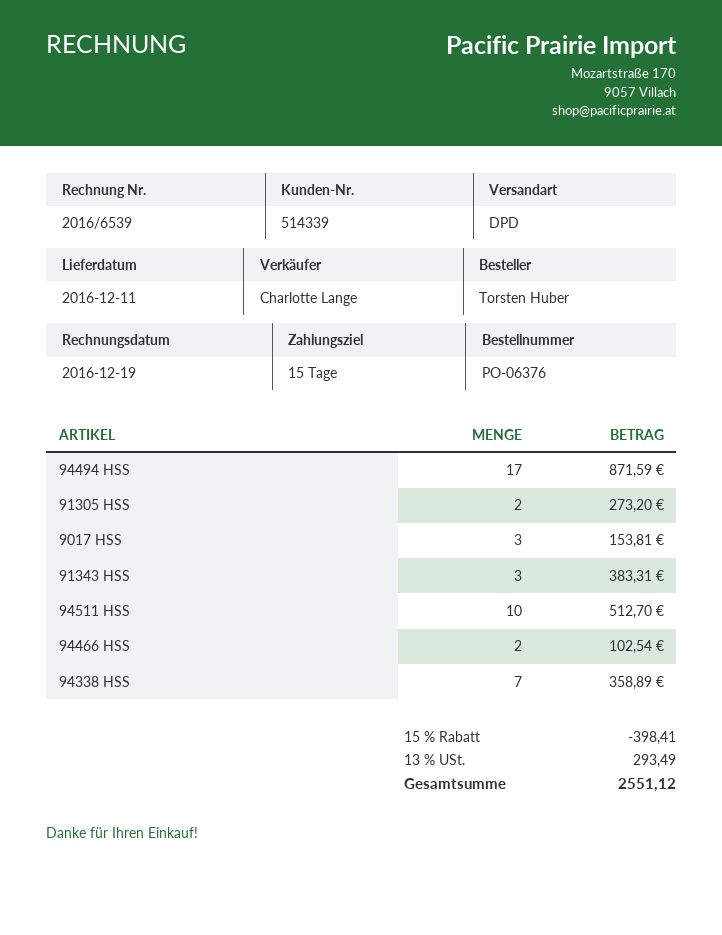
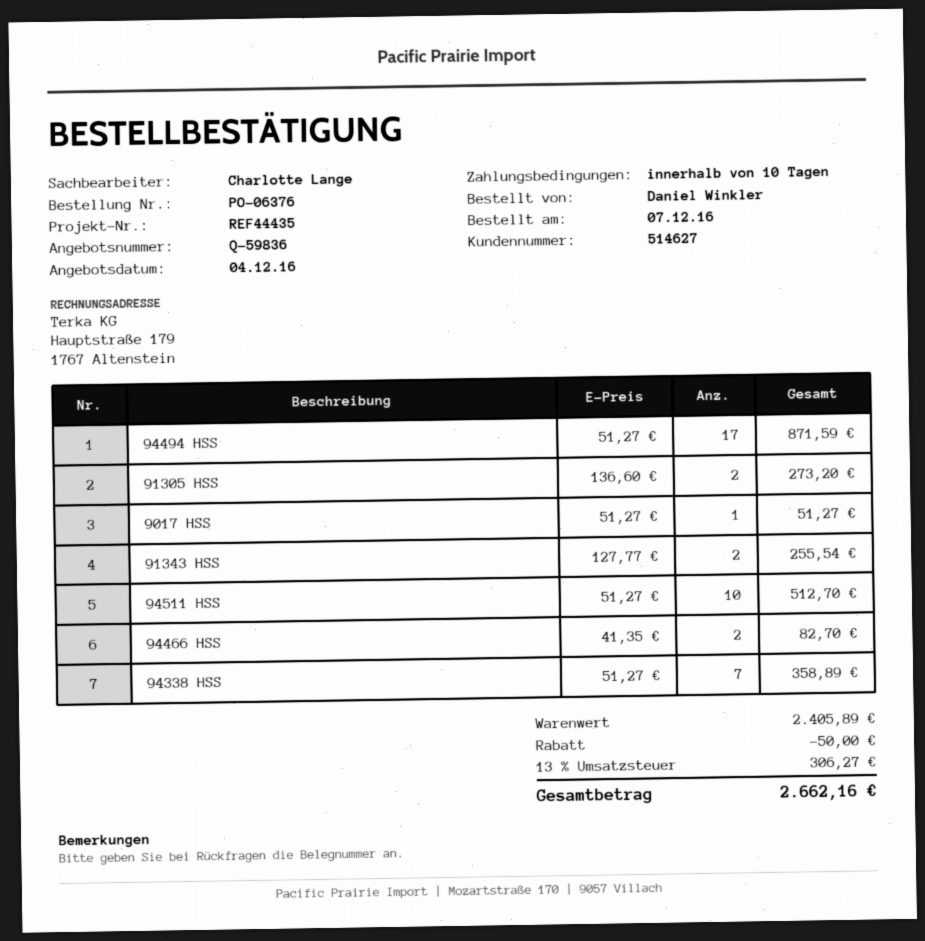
payment terms: 15 days -> 10 days
customer number: 514339 -> 514627
ordered by: Torsten Huber -> Daniel Winkler
9017 HSS: 3 for 153.81 -> 1 for 51.27
91343 HSS: 3 for 383.31 -> 2 for 255.54
94466 HSS: 2 for 102.54 -> 2 for 82.70
discount: 398.41 -> 50.00
tax: 13% = 293.49 -> 13% = 306.27
total: 2551.12 -> 2662.16

